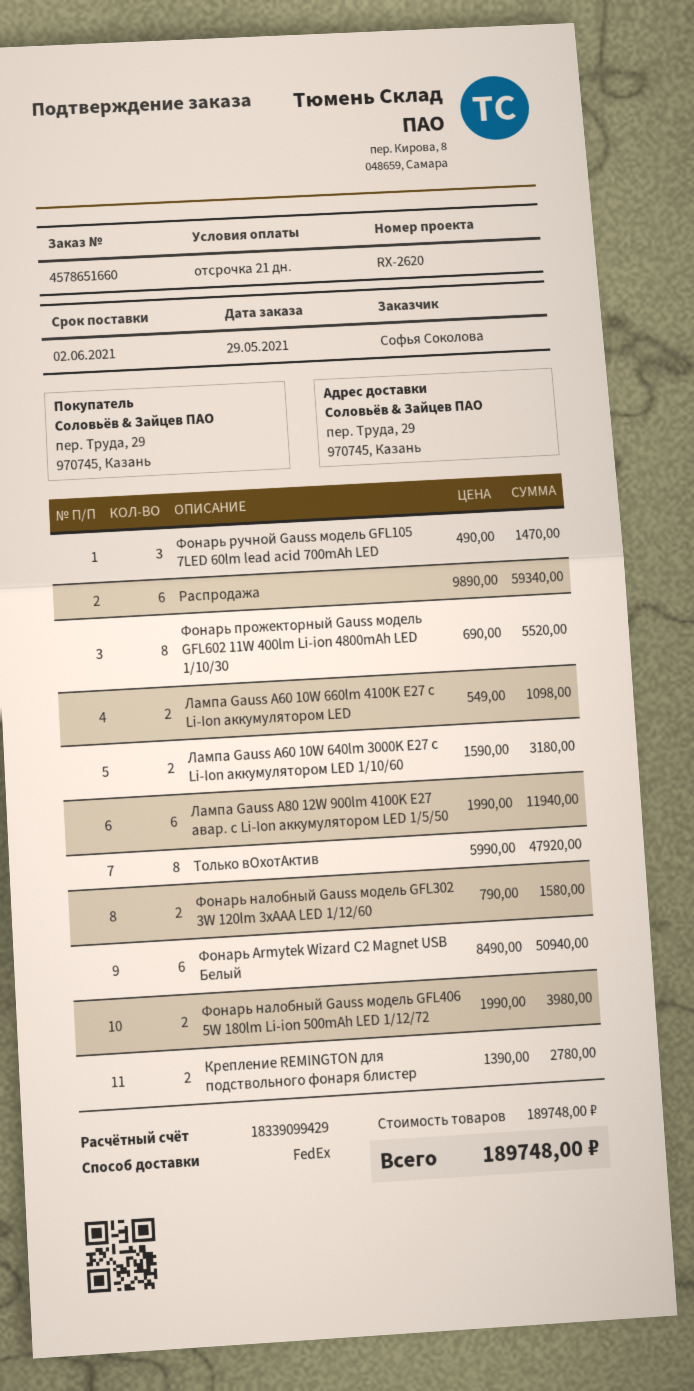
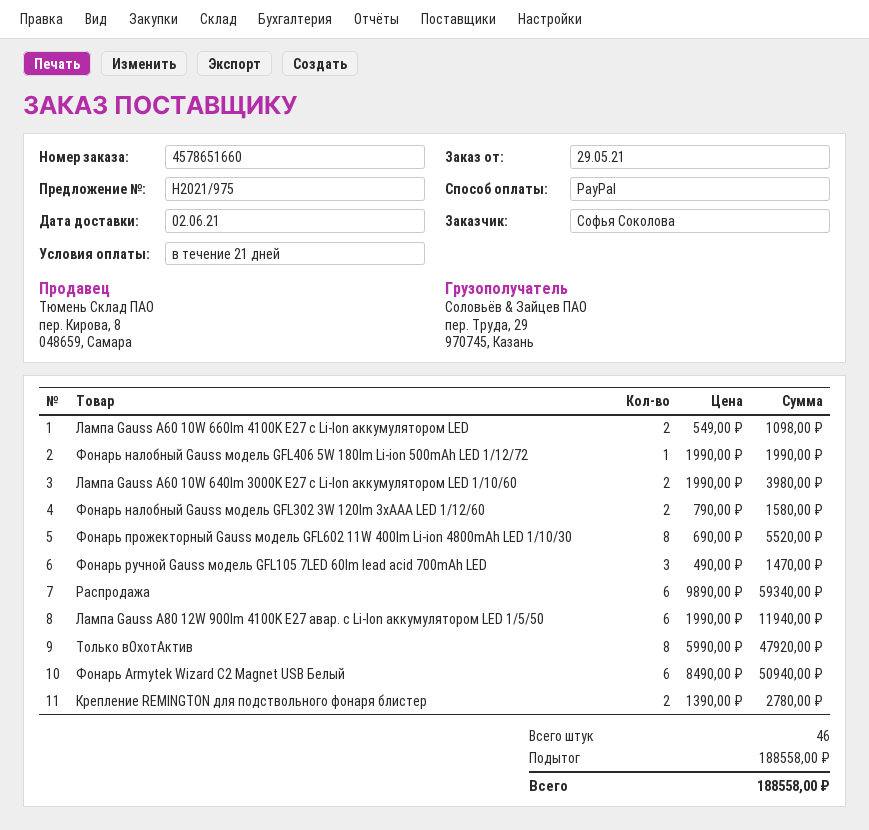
Лампа Gauss A60 10W 640lm 3000K E27 с Li-Ion аккумулятором LED 1/10/60: 2 x 1590.00 = 3180.00 -> 2 x 1990.00 = 3980.00
Фонарь налобный Gauss модель GFL406 5W 180lm Li-ion 500mAh LED 1/12/72: 2 x 1990.00 = 3980.00 -> 1 x 1990.00 = 1990.00
subtotal: 189748.00 -> 188558.00
total: 189748.00 -> 188558.00

